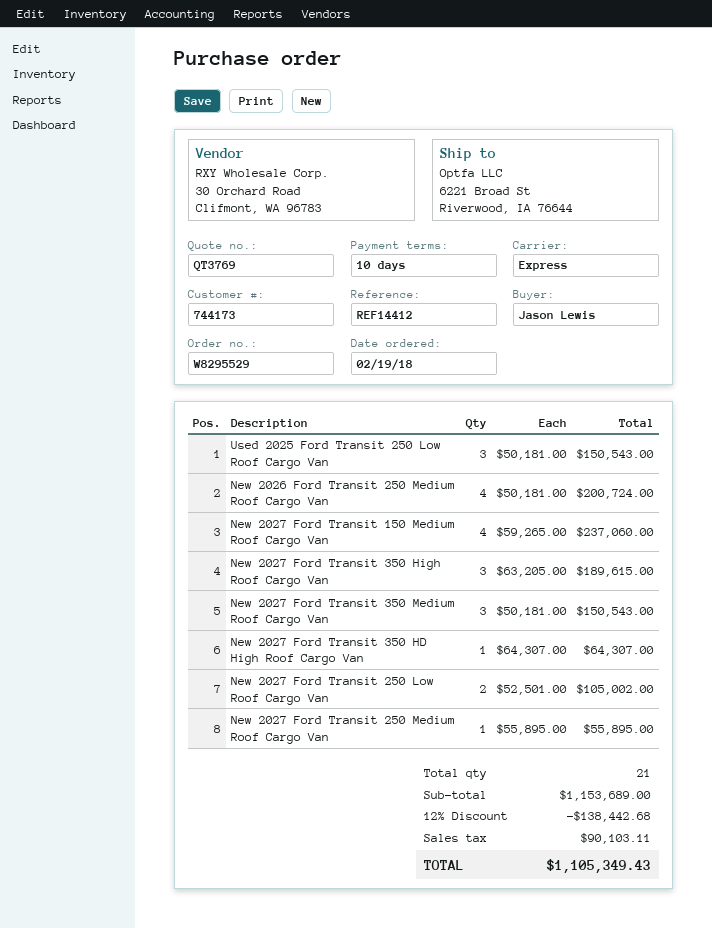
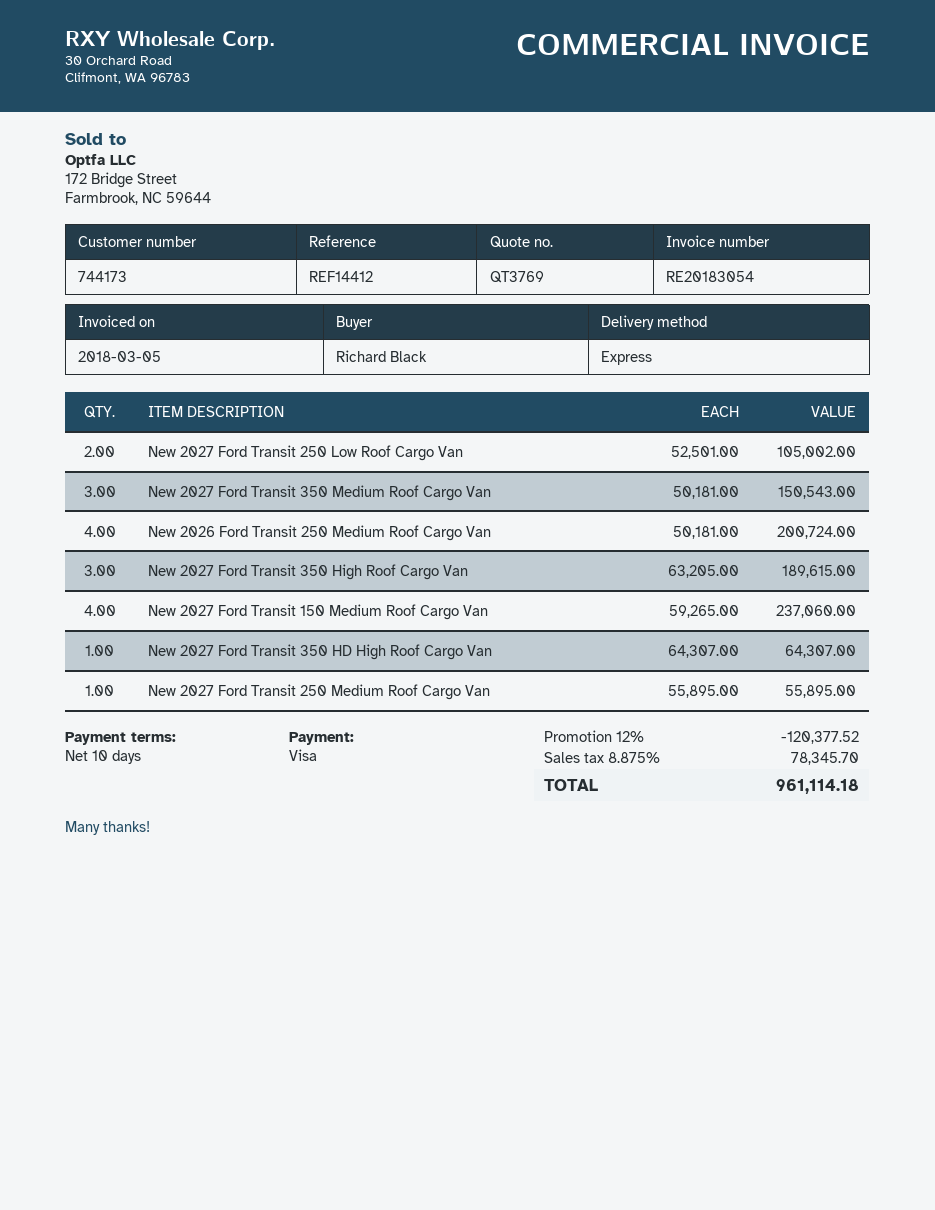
ordered by: Jason Lewis -> Richard Black
Used 2025 Ford Transit 250 Low Roof Cargo Van: 3 x 50181.00 = 150543.00 -> none
discount: 12% = 138442.68 -> 12% = 120377.52
tax: 90103.11 -> 78345.70
total: 1105349.43 -> 961114.18

